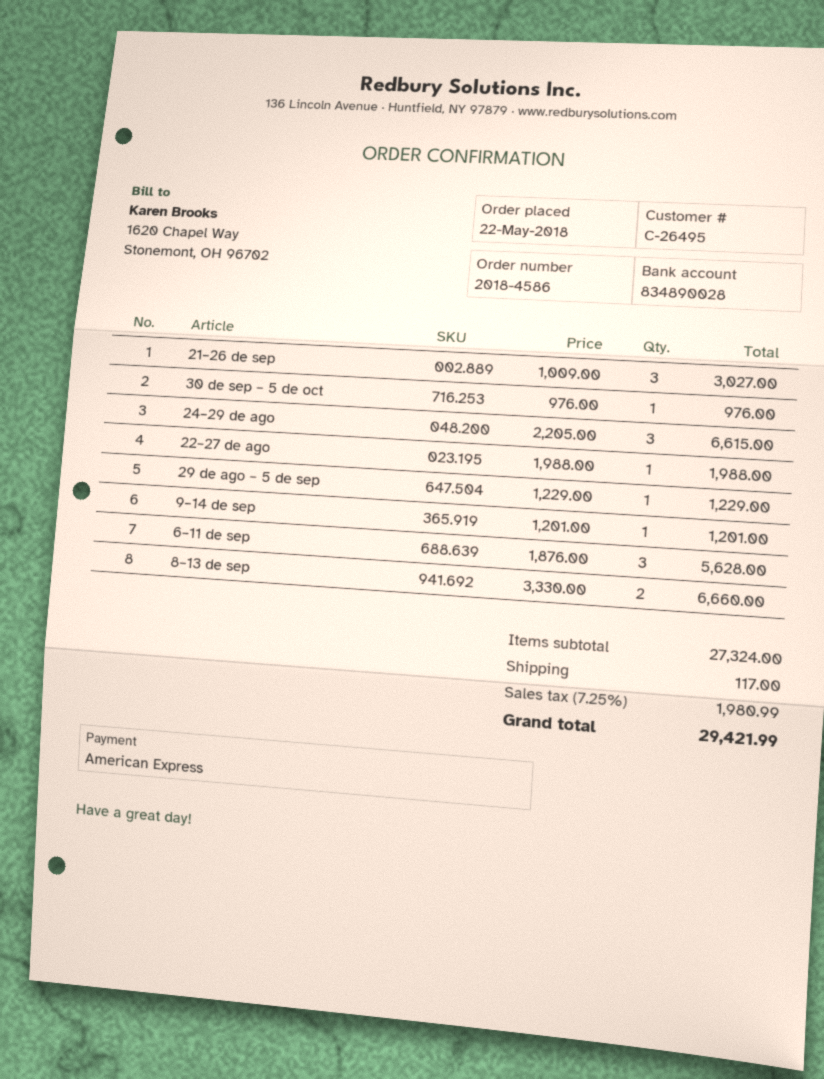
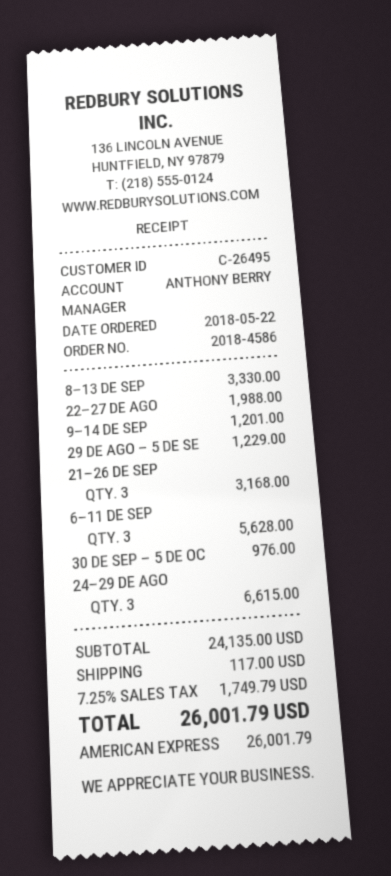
21–26 de sep: 3 for 3027.00 -> 3 for 3168.00
8–13 de sep: 2 for 6660.00 -> 1 for 3330.00
subtotal: 27324.00 -> 24135.00
tax: 7.25% = 1980.99 -> 7.25% = 1749.79
total: 29421.99 -> 26001.79

